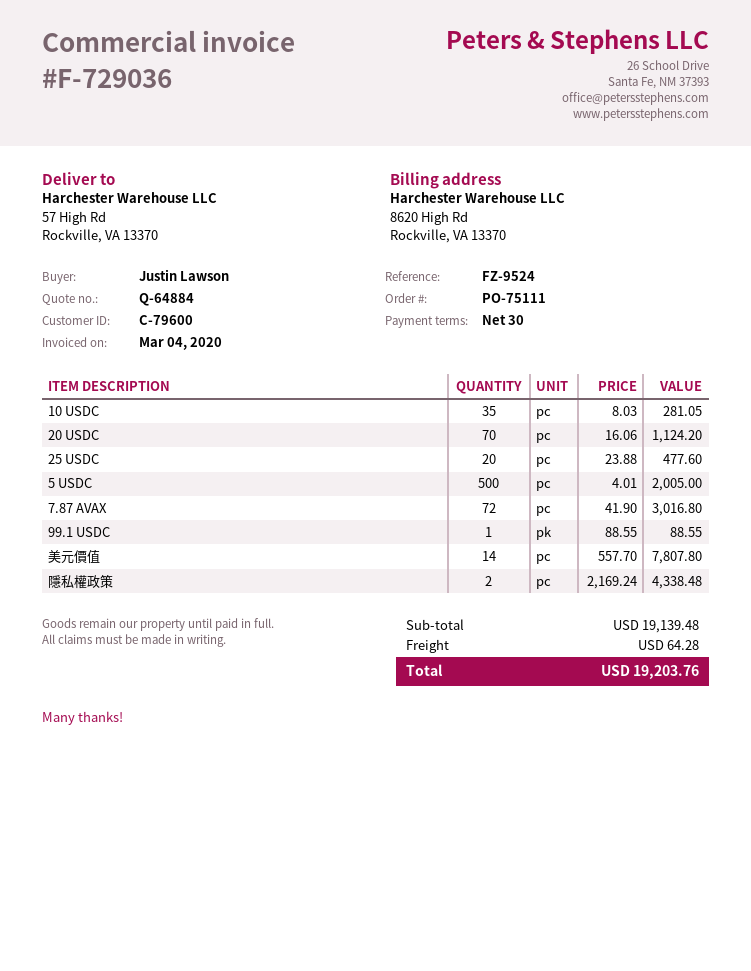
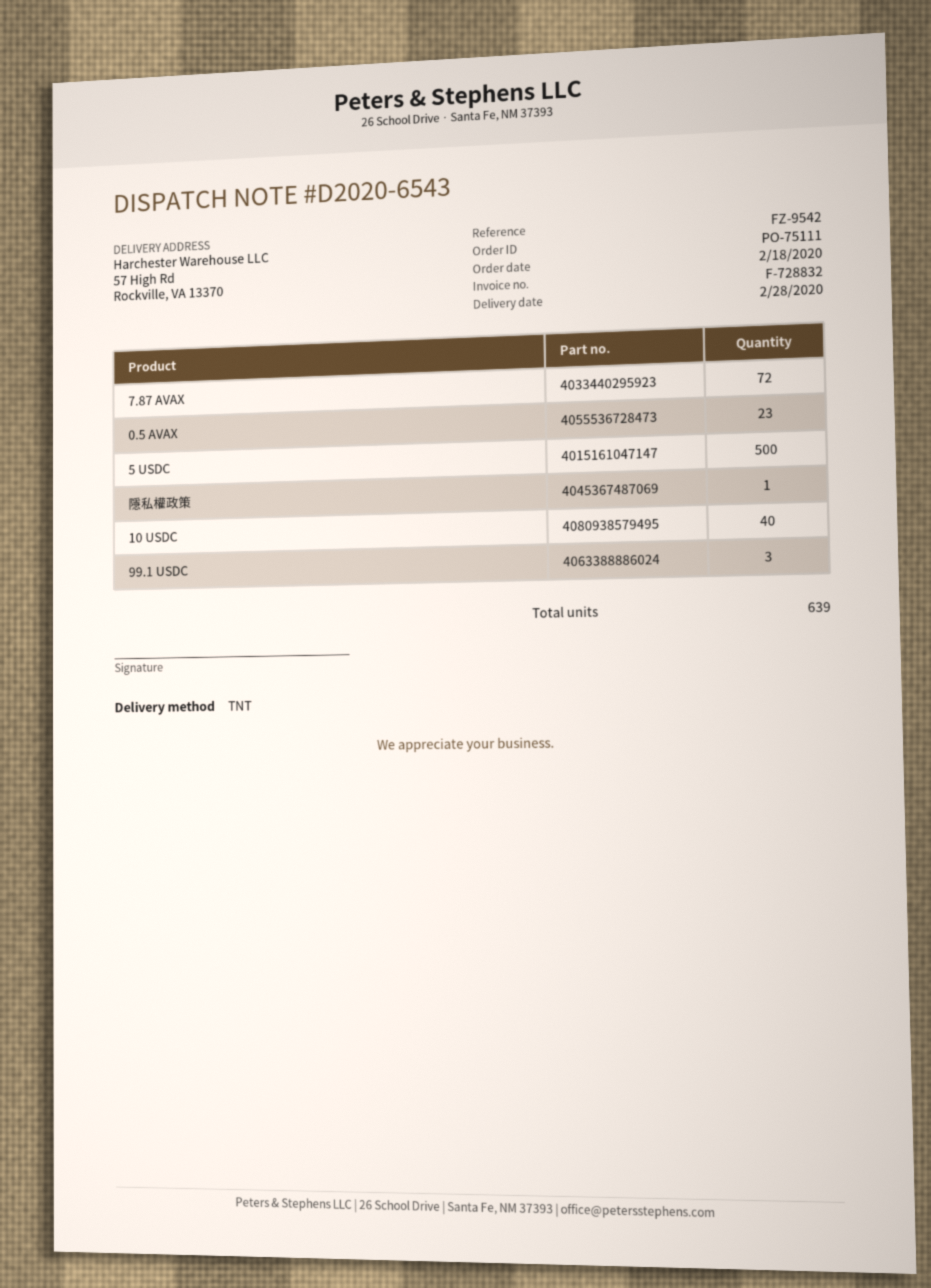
invoice number: F-729036 -> F-728832
reference: FZ-9524 -> FZ-9542
10 USDC: 35 -> 40
20 USDC: 70 -> none
25 USDC: 20 -> none
99.1 USDC: 1 -> 3
美元價值: 14 -> none
隱私權政策: 2 -> 1
0.5 AVAX: none -> 23

